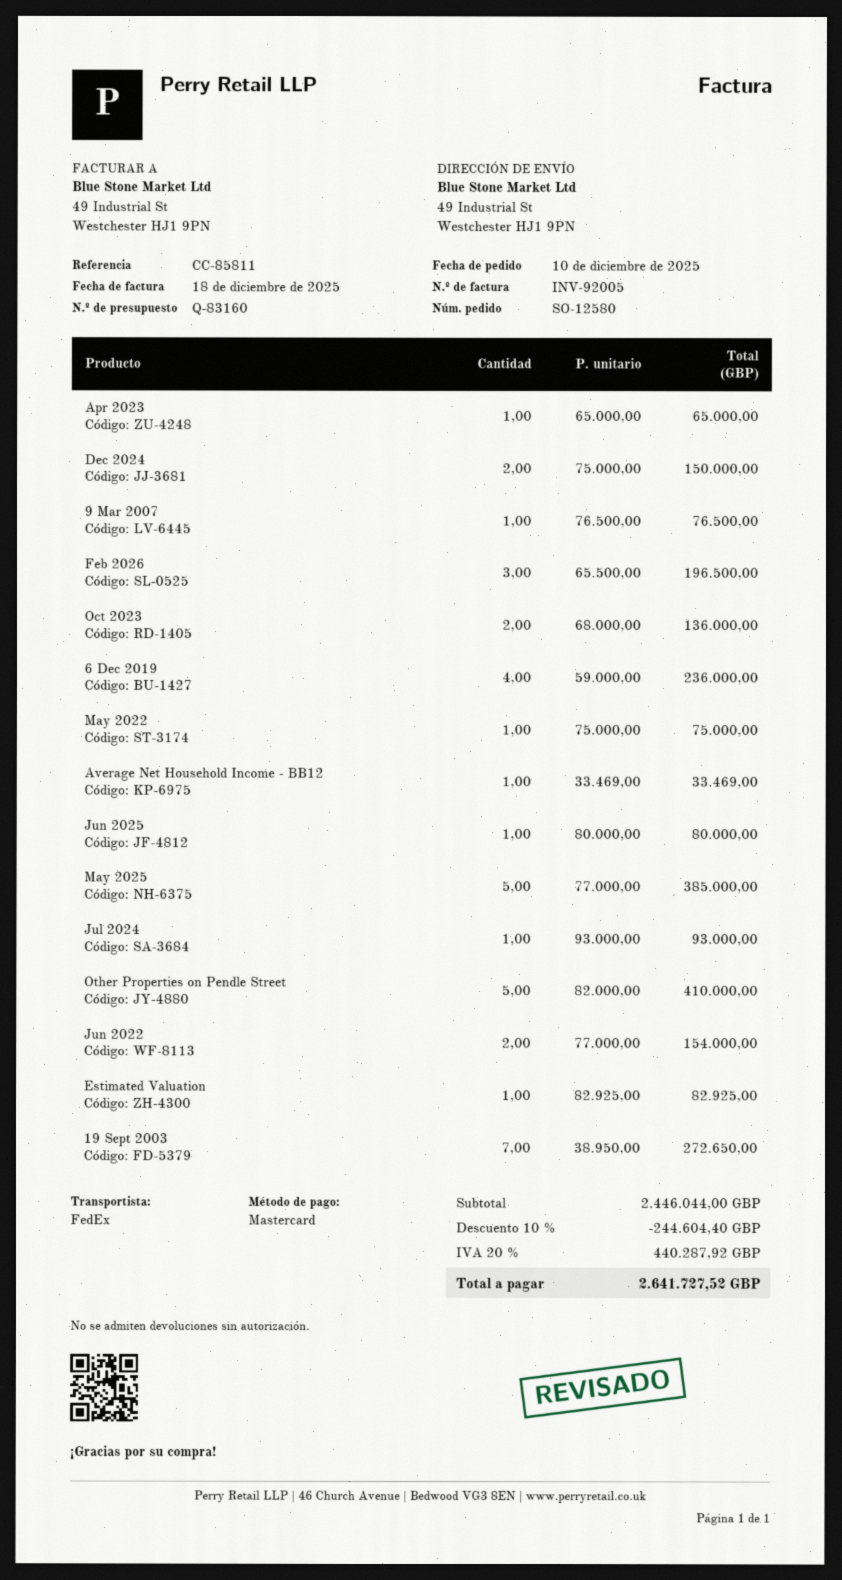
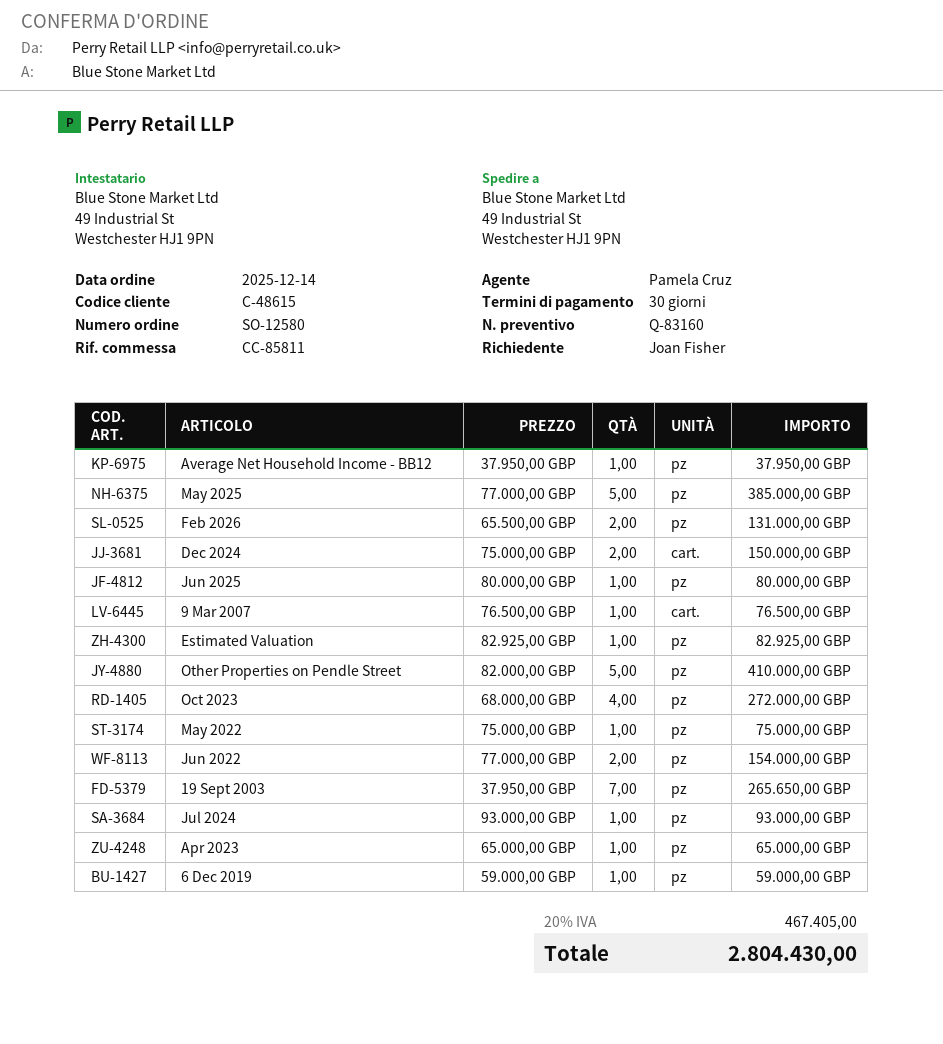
order date: 2025-12-10 -> 2025-12-14
Feb 2026: 3 x 65500.00 = 196500.00 -> 2 x 65500.00 = 131000.00
Oct 2023: 2 x 68000.00 = 136000.00 -> 4 x 68000.00 = 272000.00
6 Dec 2019: 4 x 59000.00 = 236000.00 -> 1 x 59000.00 = 59000.00
Average Net Household Income - BB12: 1 x 33469.00 = 33469.00 -> 1 x 37950.00 = 37950.00
19 Sept 2003: 7 x 38950.00 = 272650.00 -> 7 x 37950.00 = 265650.00
discount: 10% = 244604.40 -> none
tax: 20% = 440287.92 -> 20% = 467405.00
total: 2641727.52 -> 2804430.00

